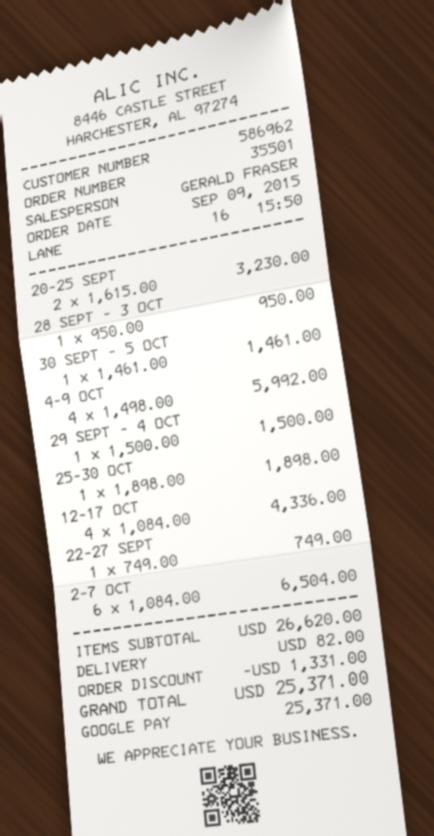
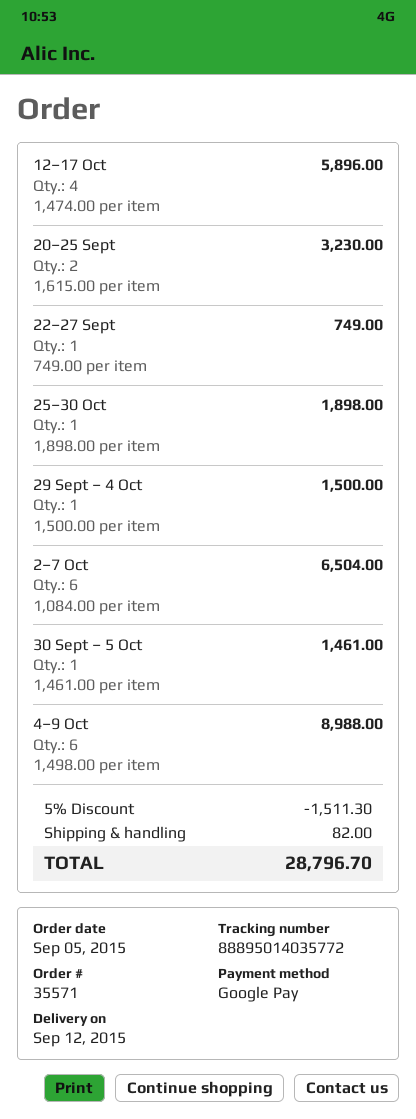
order number: 35501 -> 35571
order date: 2015-09-09 -> 2015-09-05
28 SEPT – 3 OCT: 1 x 950.00 = 950.00 -> none
4–9 OCT: 4 x 1498.00 = 5992.00 -> 6 x 1498.00 = 8988.00
12–17 OCT: 4 x 1084.00 = 4336.00 -> 4 x 1474.00 = 5896.00
discount: 1331.00 -> 1511.30
total: 25371.00 -> 28796.70

